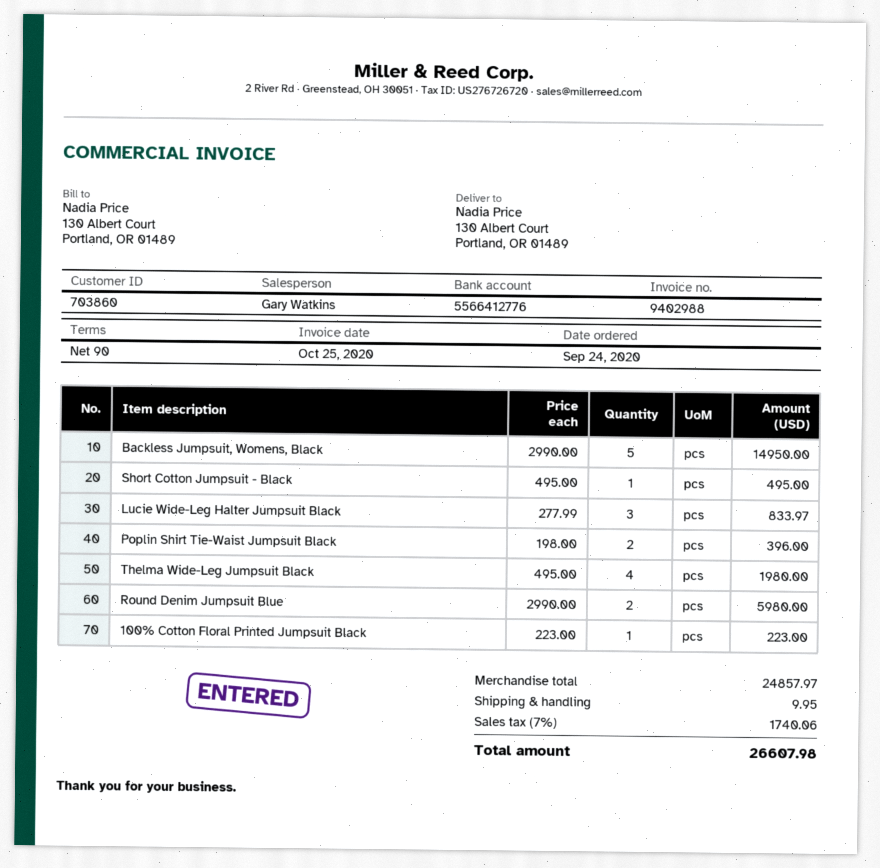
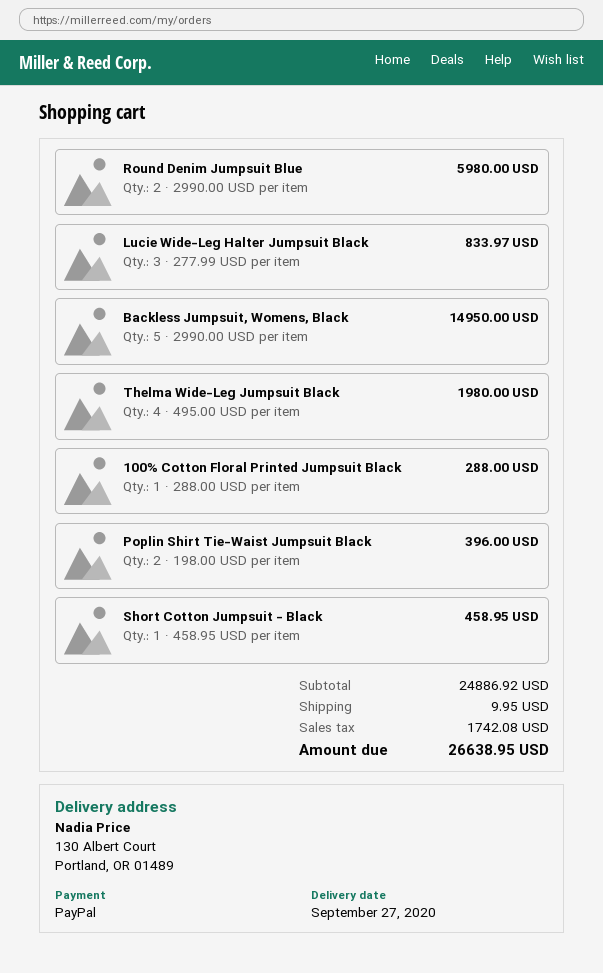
Short Cotton Jumpsuit - Black: 1 x 495.00 = 495.00 -> 1 x 458.95 = 458.95
100% Cotton Floral Printed Jumpsuit Black: 1 x 223.00 = 223.00 -> 1 x 288.00 = 288.00
subtotal: 24857.97 -> 24886.92
tax: 1740.06 -> 1742.08
total: 26607.98 -> 26638.95

